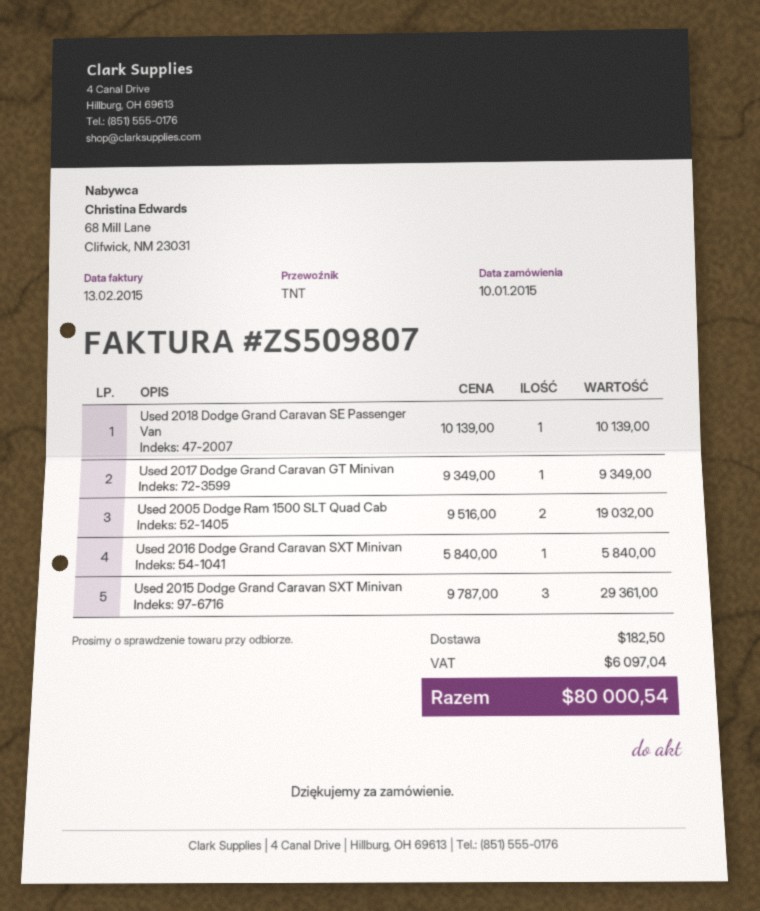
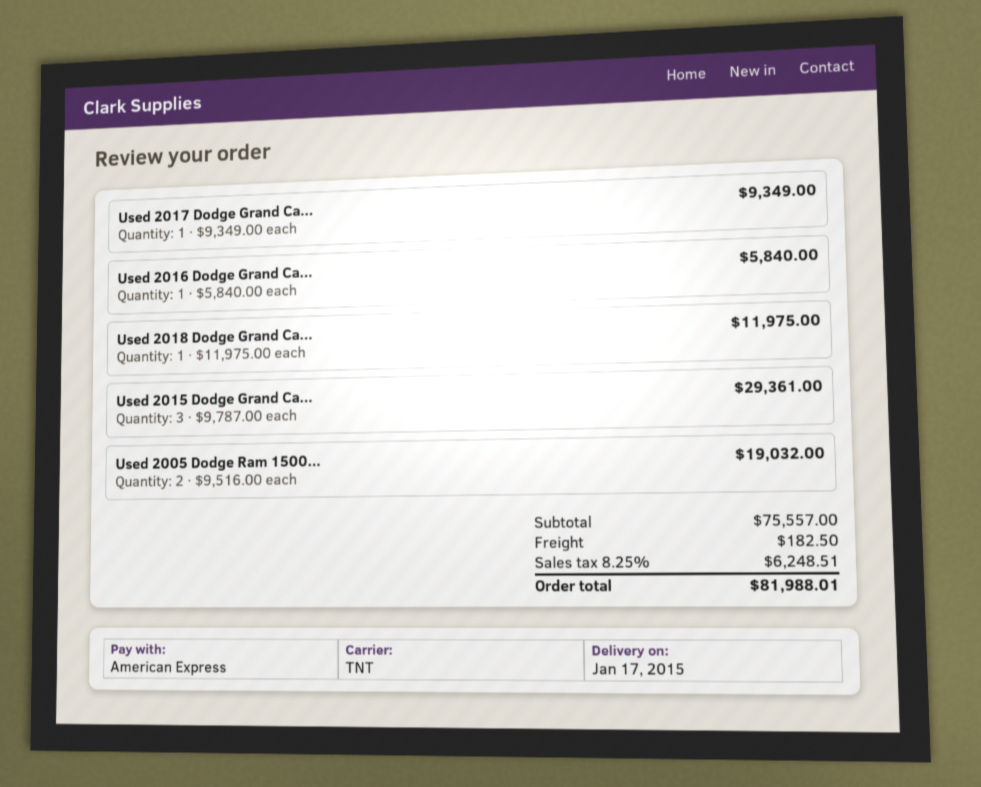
Used 2018 Dodge Grand Caravan SE Passenger Van: 1 x 10139.00 = 10139.00 -> 1 x 11975.00 = 11975.00
tax: 6097.04 -> 6248.51
total: 80000.54 -> 81988.01

